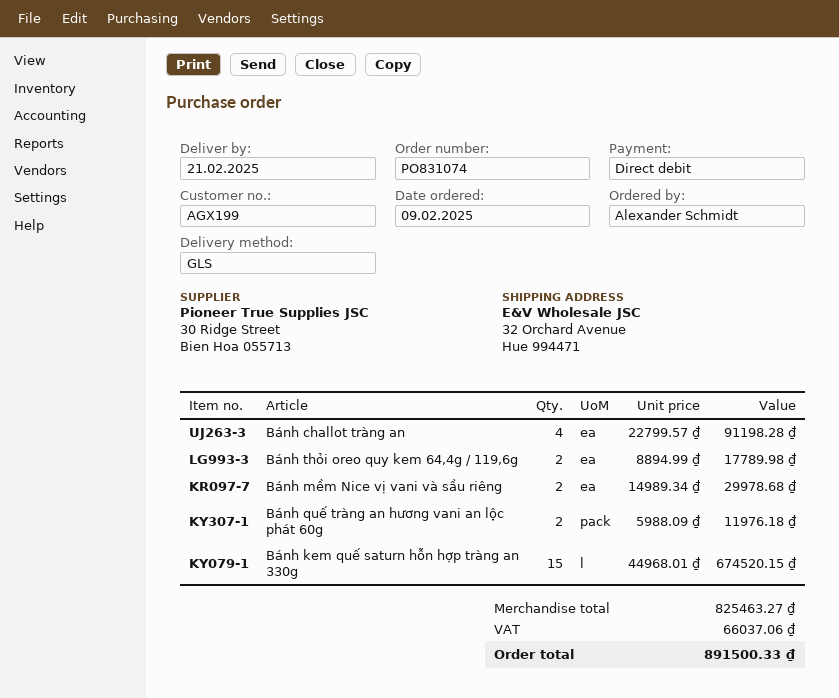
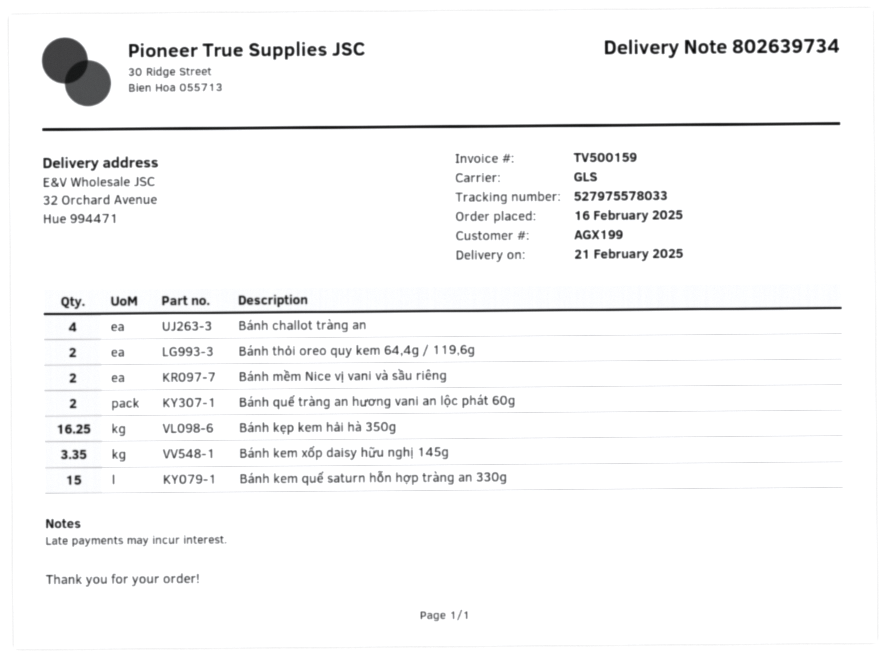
order date: 2025-02-09 -> 2025-02-16
Bánh kẹp kem hải hà 350g: none -> 16.25
Bánh kem xốp daisy hữu nghị 145g: none -> 3.35

